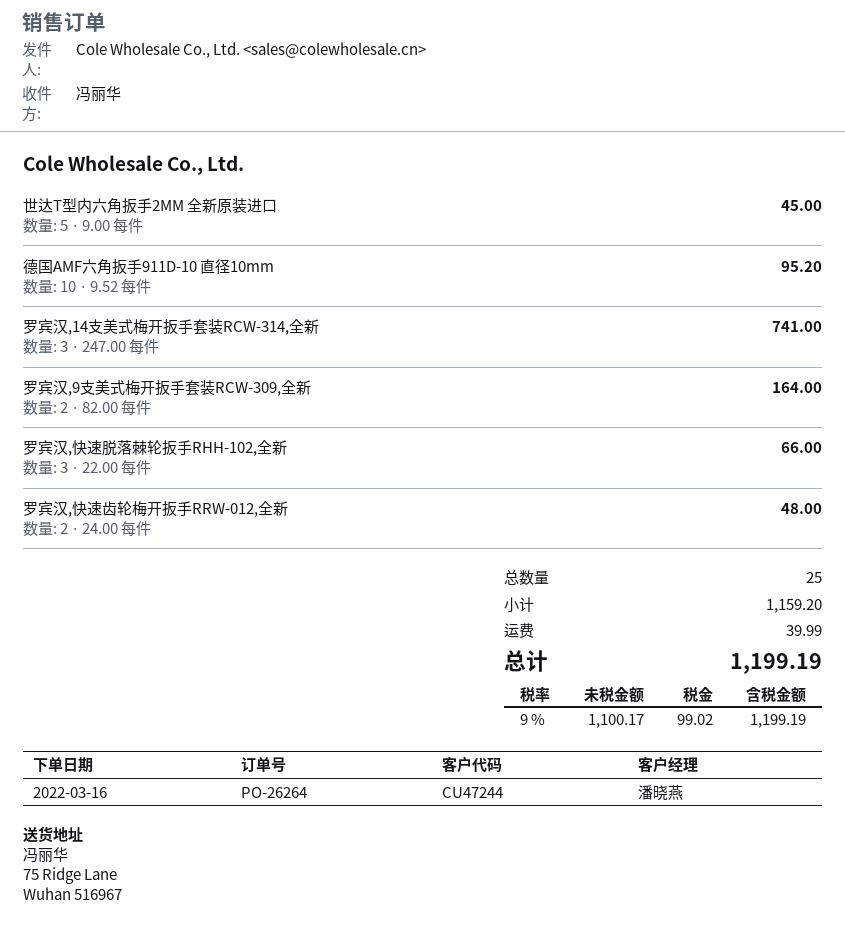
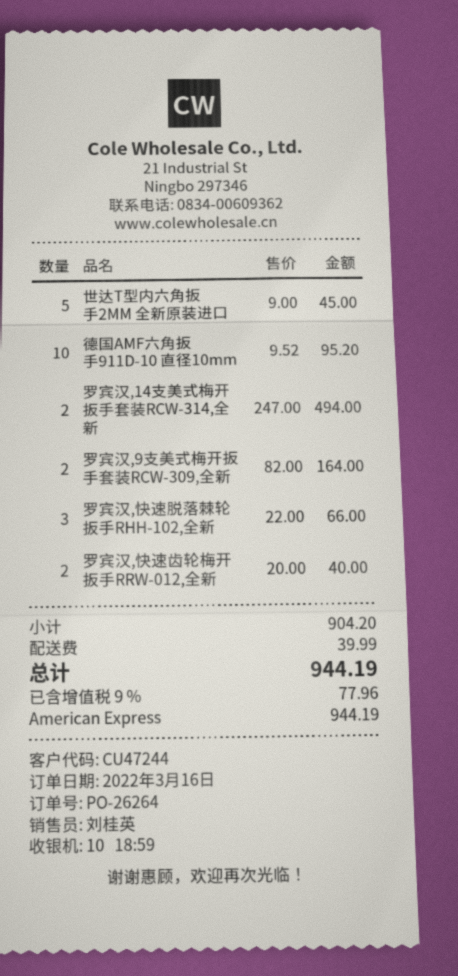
sales rep: 潘晓燕 -> 刘桂英
罗宾汉,14支美式梅开扳手套装RCW-314,全新: 3 x 247.00 = 741.00 -> 2 x 247.00 = 494.00
罗宾汉,快速齿轮梅开扳手RRW-012,全新: 2 x 24.00 = 48.00 -> 2 x 20.00 = 40.00
subtotal: 1159.20 -> 904.20
tax: 9% = 99.02 -> 9% = 77.96
total: 1199.19 -> 944.19

